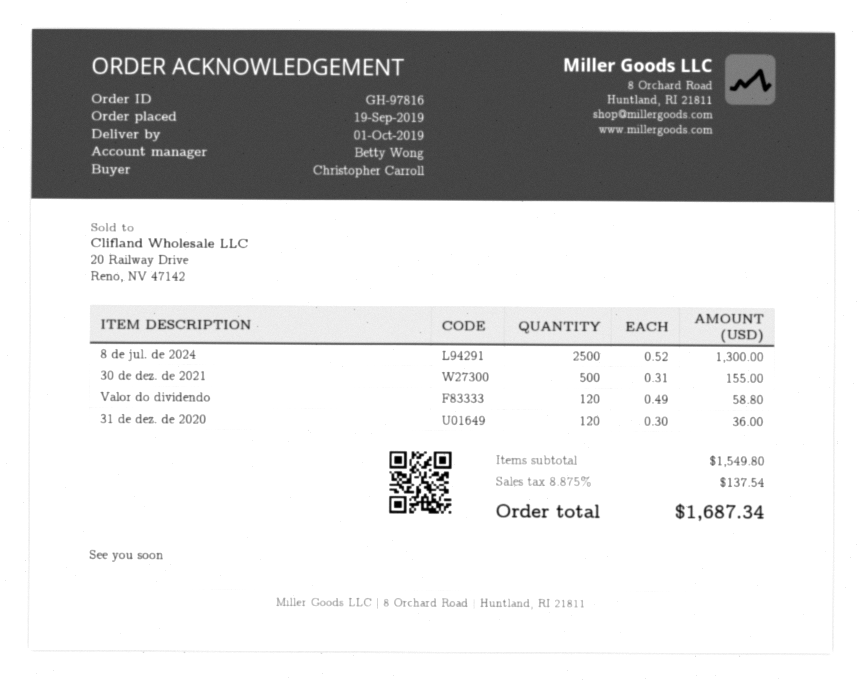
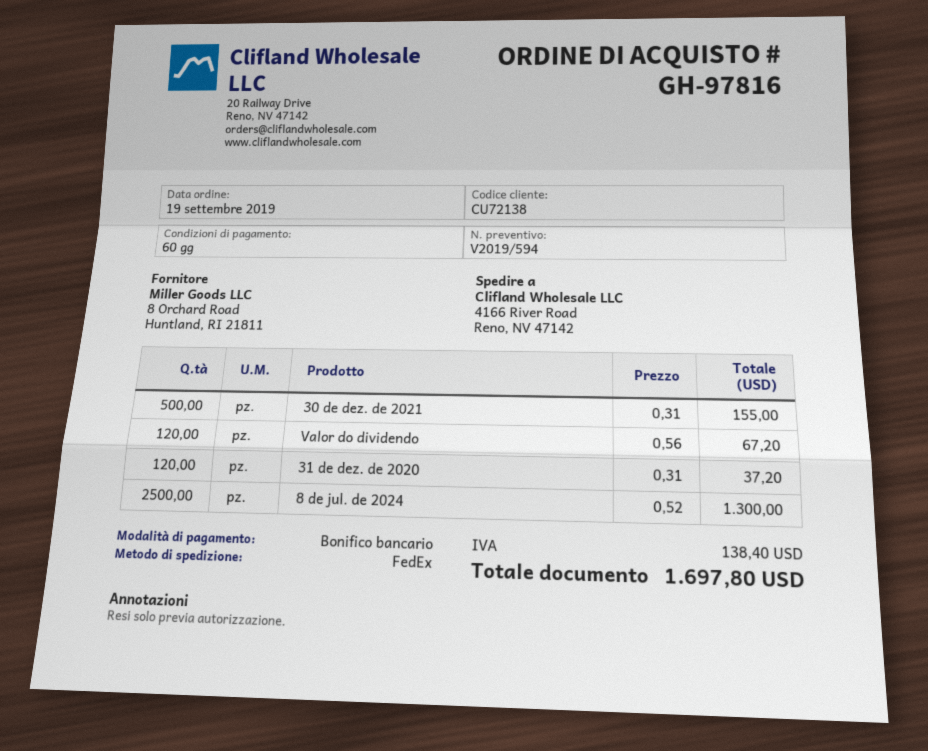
Valor do dividendo: 120 x 0.49 = 58.80 -> 120 x 0.56 = 67.20
31 de dez. de 2020: 120 x 0.30 = 36.00 -> 120 x 0.31 = 37.20
tax: 137.54 -> 138.40
total: 1687.34 -> 1697.80

